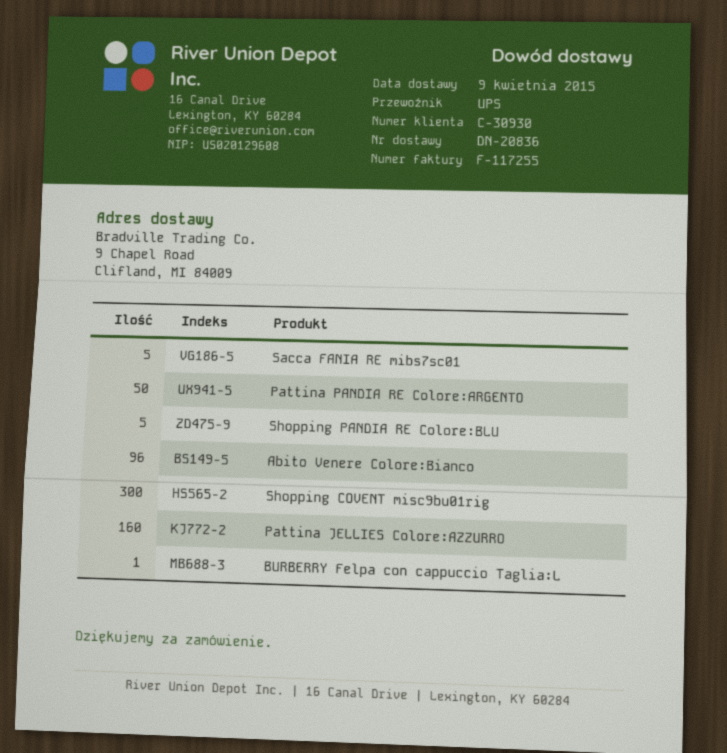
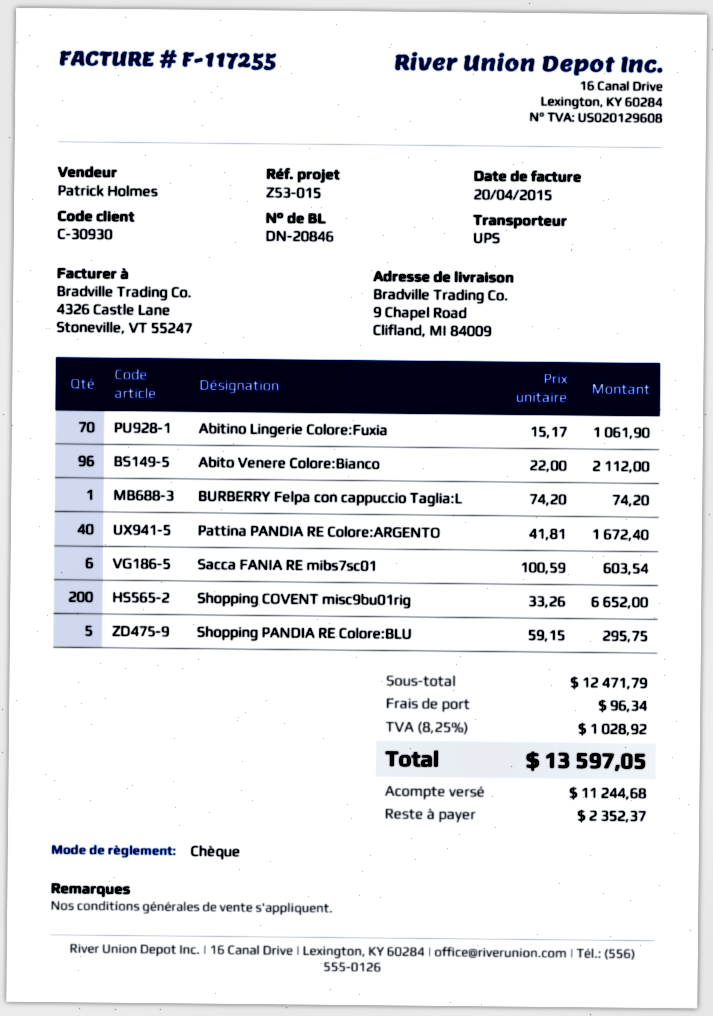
delivery note number: DN-20836 -> DN-20846
Sacca FANIA RE mibs7sc01: 5 -> 6
Pattina PANDIA RE Colore:ARGENTO: 50 -> 40
Shopping COVENT misc9bu01rig: 300 -> 200
Pattina JELLIES Colore:AZZURRO: 160 -> none
Abitino Lingerie Colore:Fuxia: none -> 70

